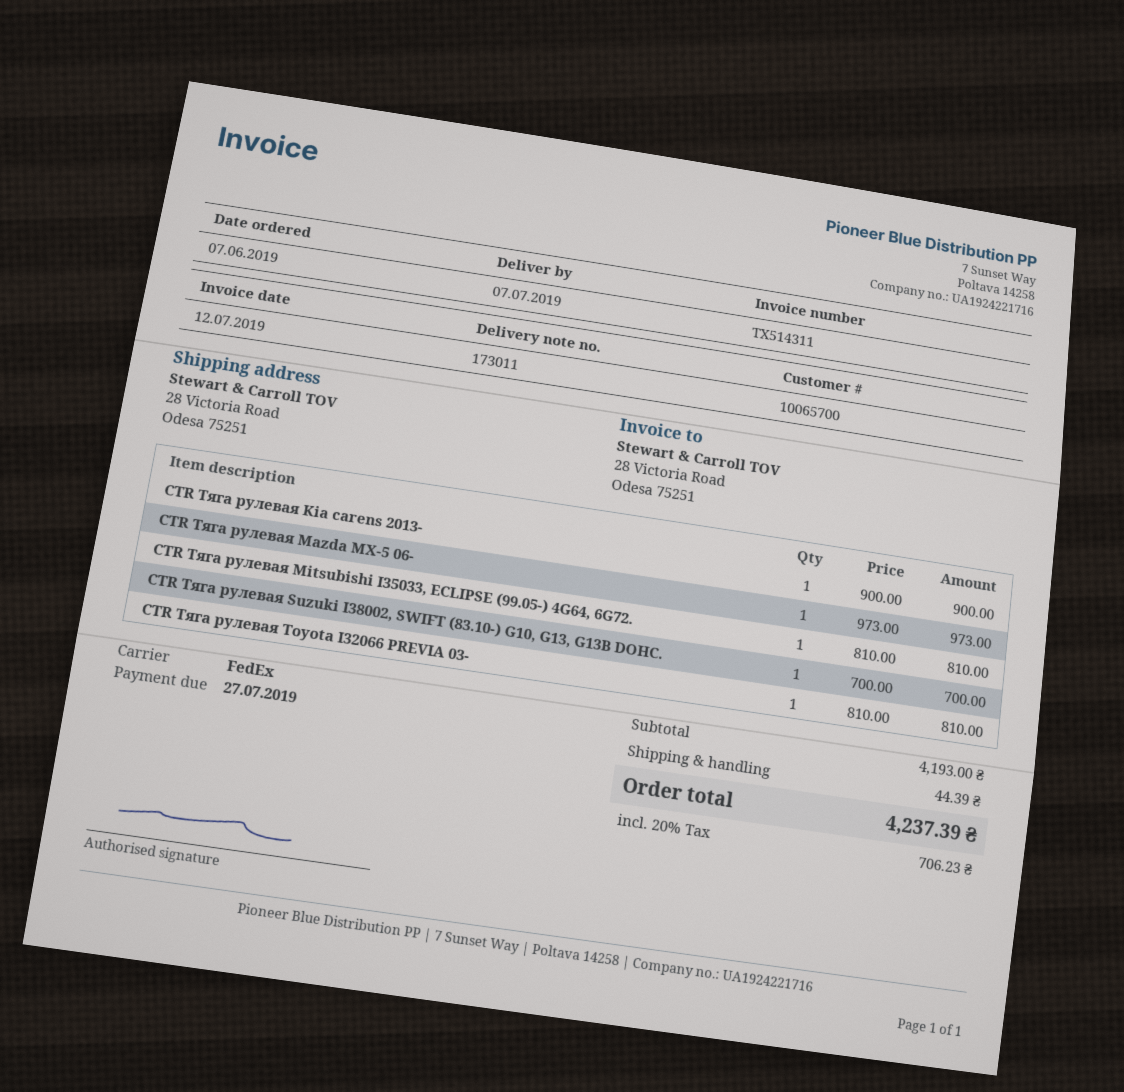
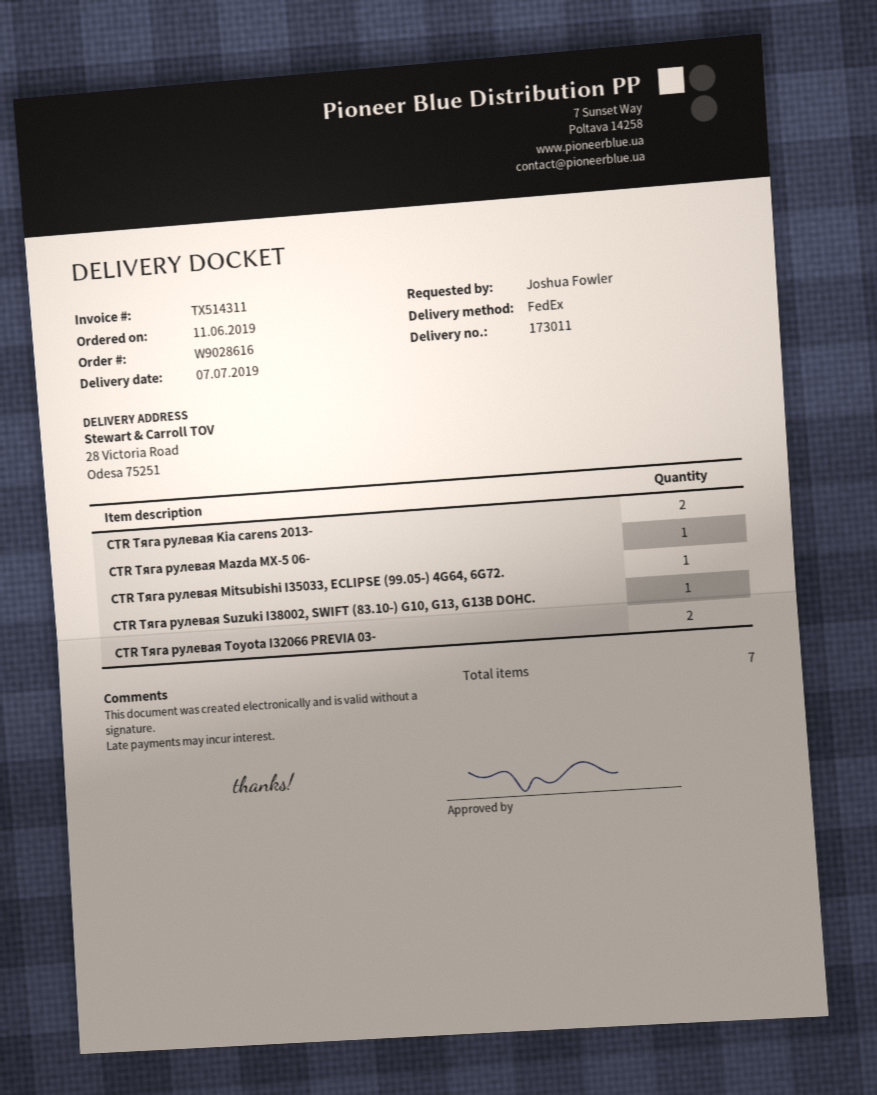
order date: 2019-06-07 -> 2019-06-11
CTR Тяга рулевая Kia carens 2013-: 1 -> 2
CTR Тяга рулевая Toyota I32066 PREVIA 03-: 1 -> 2

